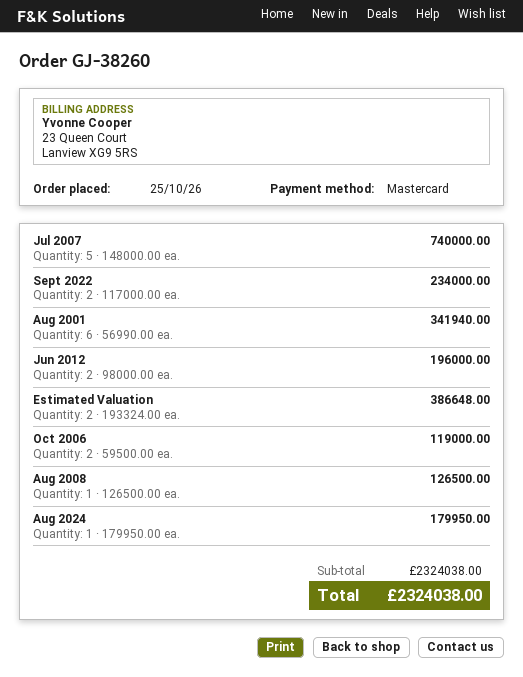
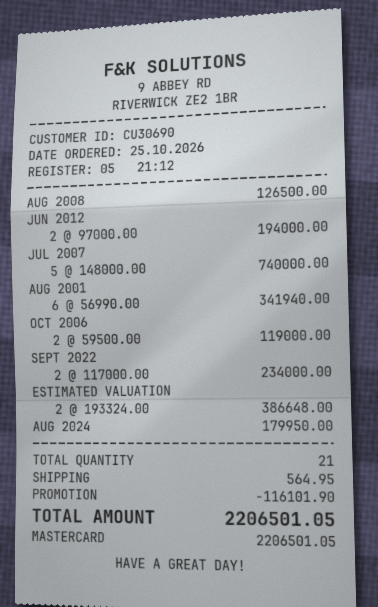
Jun 2012: 2 x 98000.00 = 196000.00 -> 2 x 97000.00 = 194000.00
discount: none -> 116101.90
shipping: none -> 564.95
total: 2324038.00 -> 2206501.05

